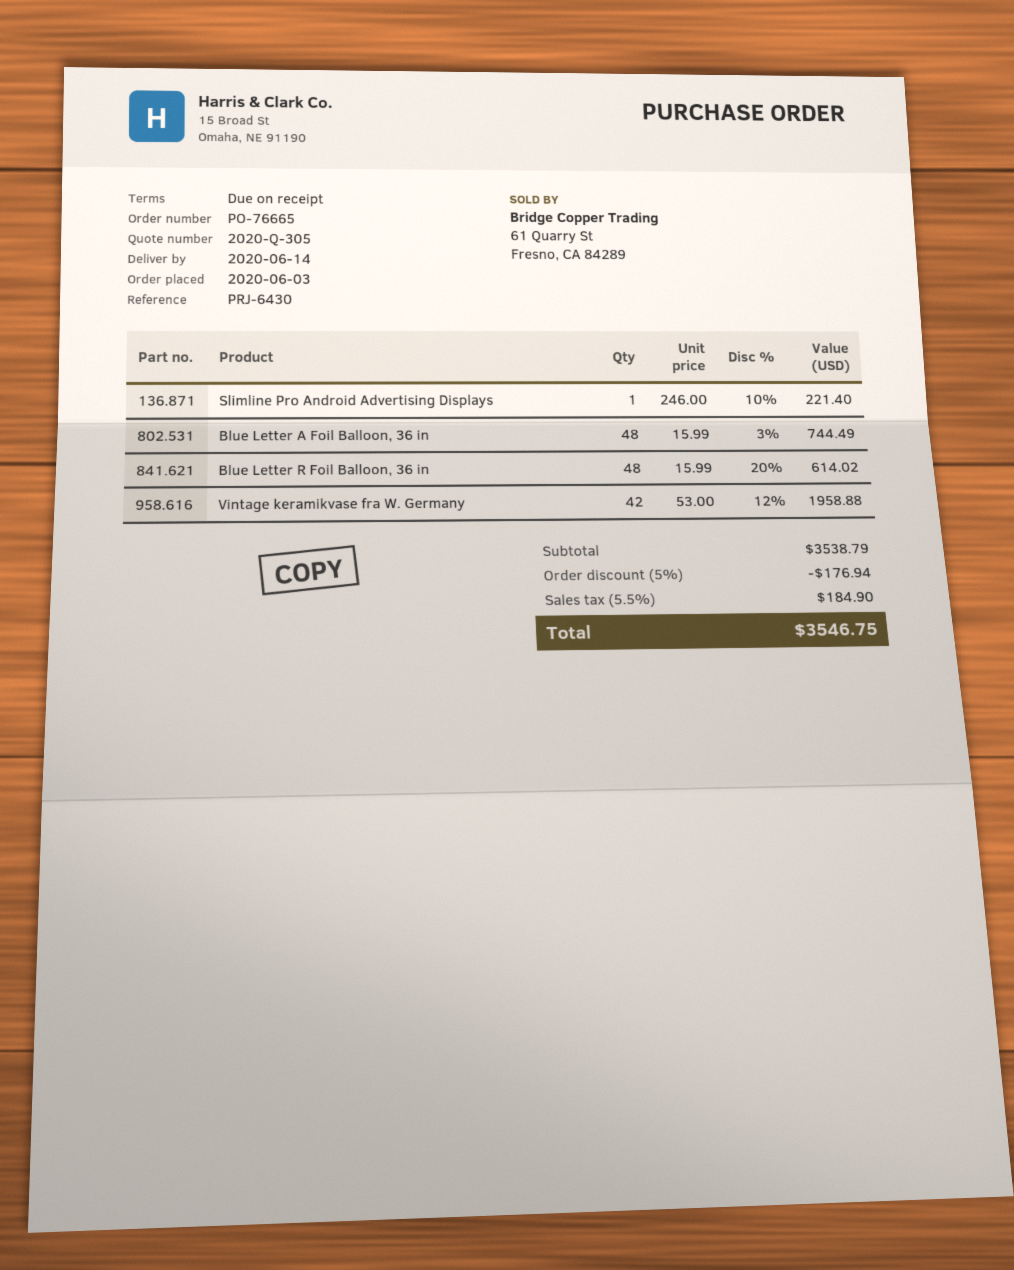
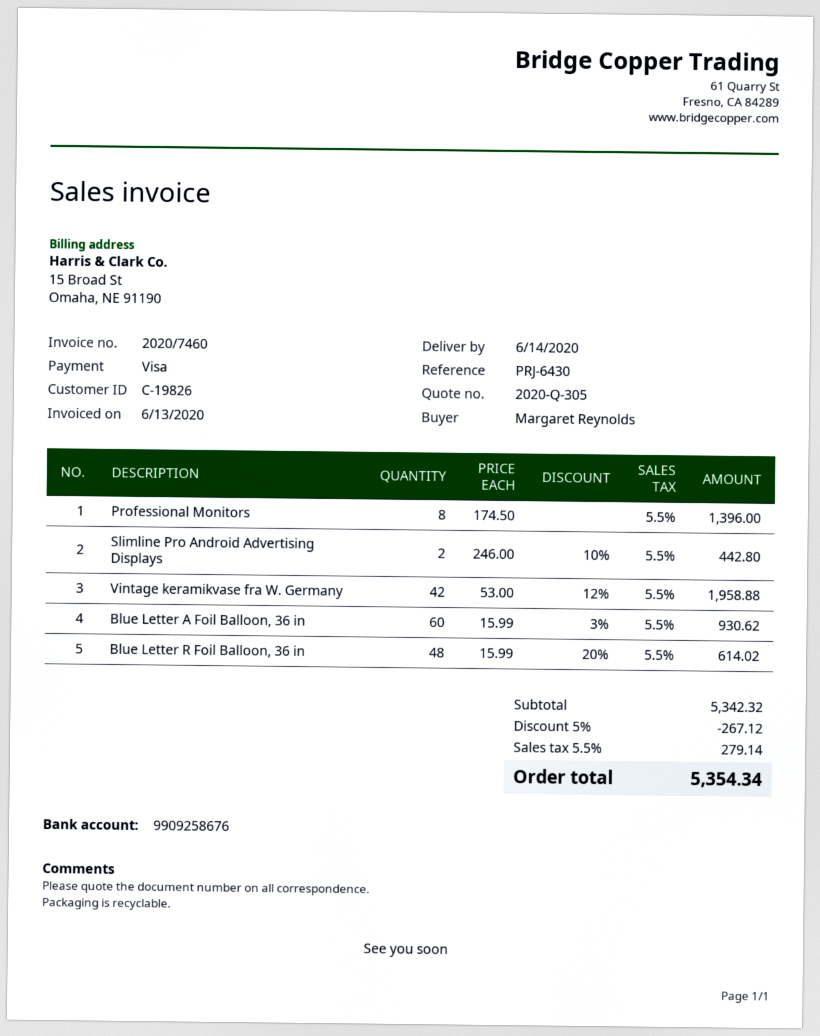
Slimline Pro Android Advertising Displays: 1 x 246.00 - 10% = 221.40 -> 2 x 246.00 - 10% = 442.80
Blue Letter A Foil Balloon, 36 in: 48 x 15.99 - 3% = 744.49 -> 60 x 15.99 - 3% = 930.62
Professional Monitors: none -> 8 x 174.50 = 1396.00
subtotal: 3538.79 -> 5342.32
discount: 5% = 176.94 -> 5% = 267.12
tax: 5.5% = 184.90 -> 5.5% = 279.14
total: 3546.75 -> 5354.34

